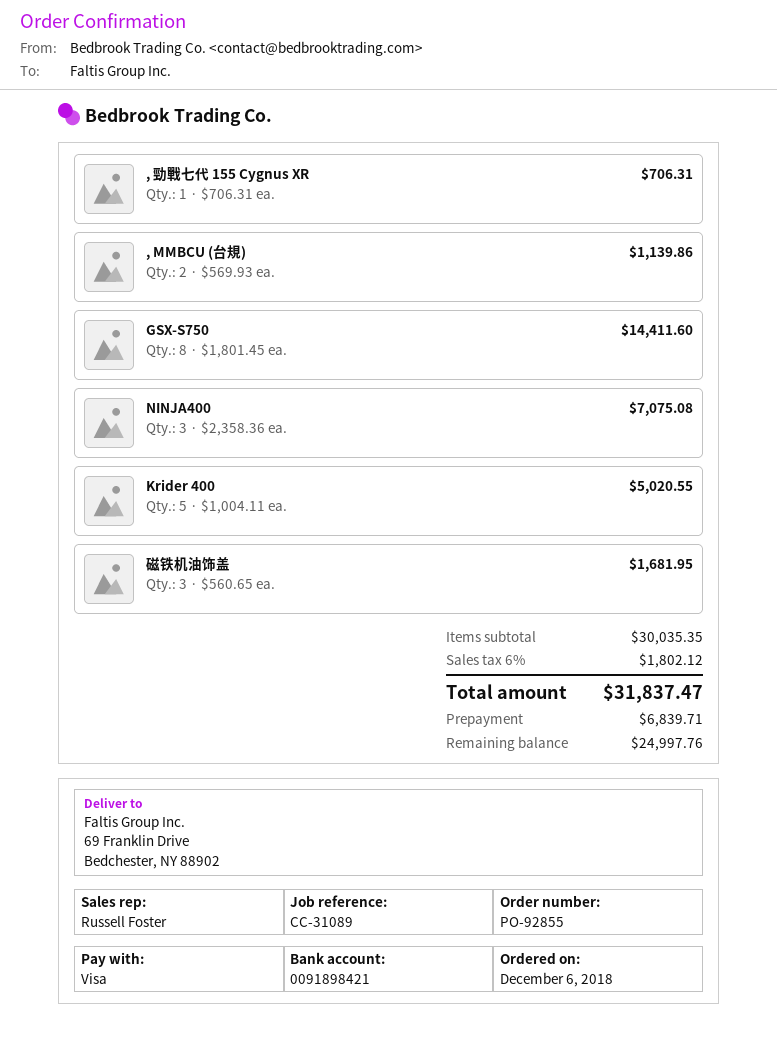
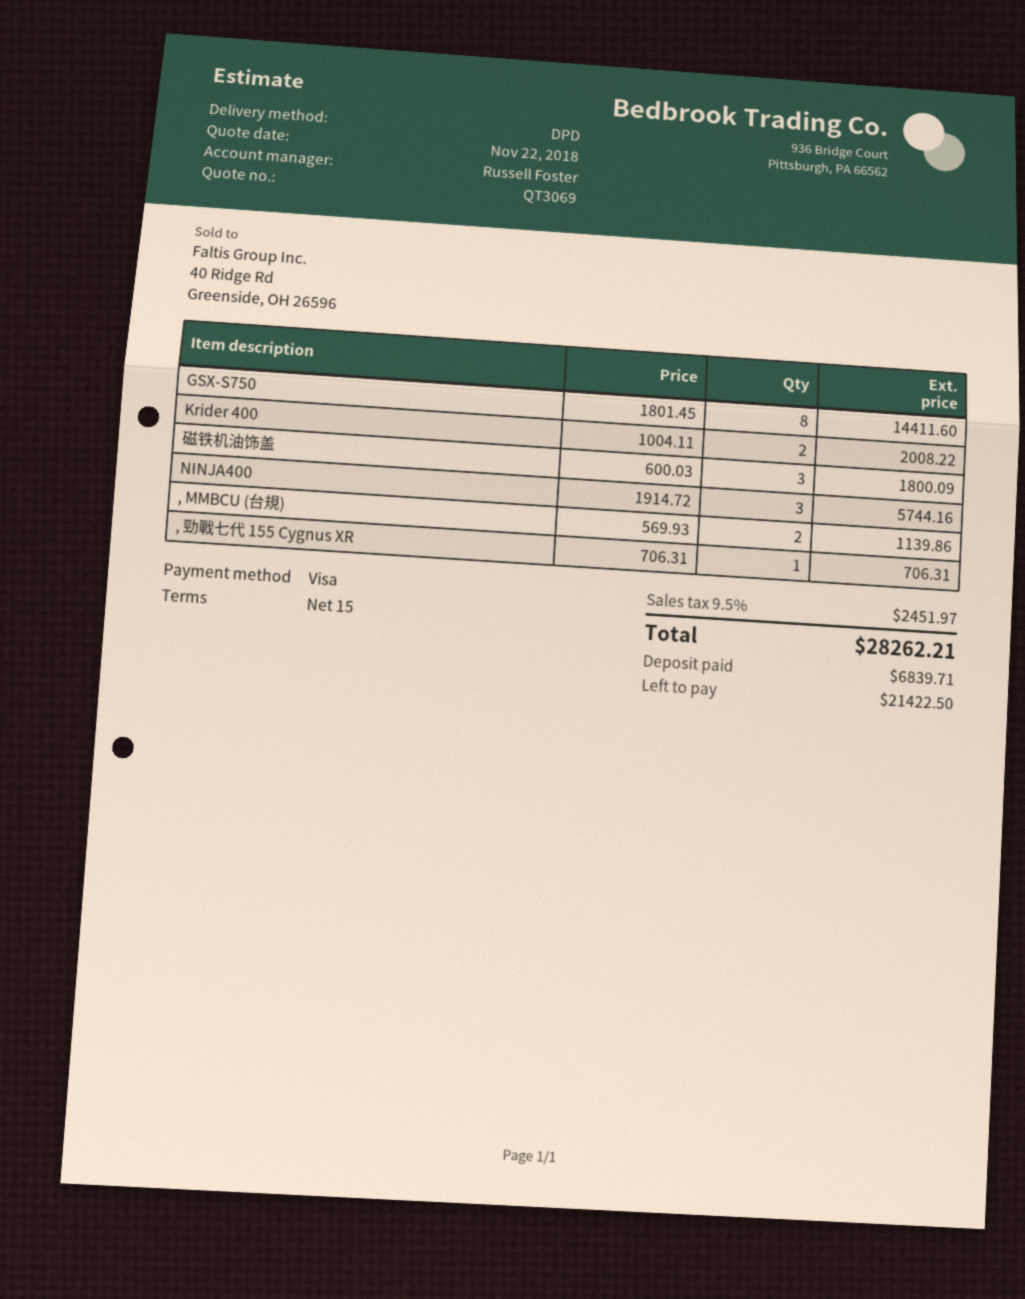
NINJA400: 3 x 2358.36 = 7075.08 -> 3 x 1914.72 = 5744.16
Krider 400: 5 x 1004.11 = 5020.55 -> 2 x 1004.11 = 2008.22
磁铁机油饰盖: 3 x 560.65 = 1681.95 -> 3 x 600.03 = 1800.09
tax: 6% = 1802.12 -> 9.5% = 2451.97
total: 31837.47 -> 28262.21
balance: 24997.76 -> 21422.50

